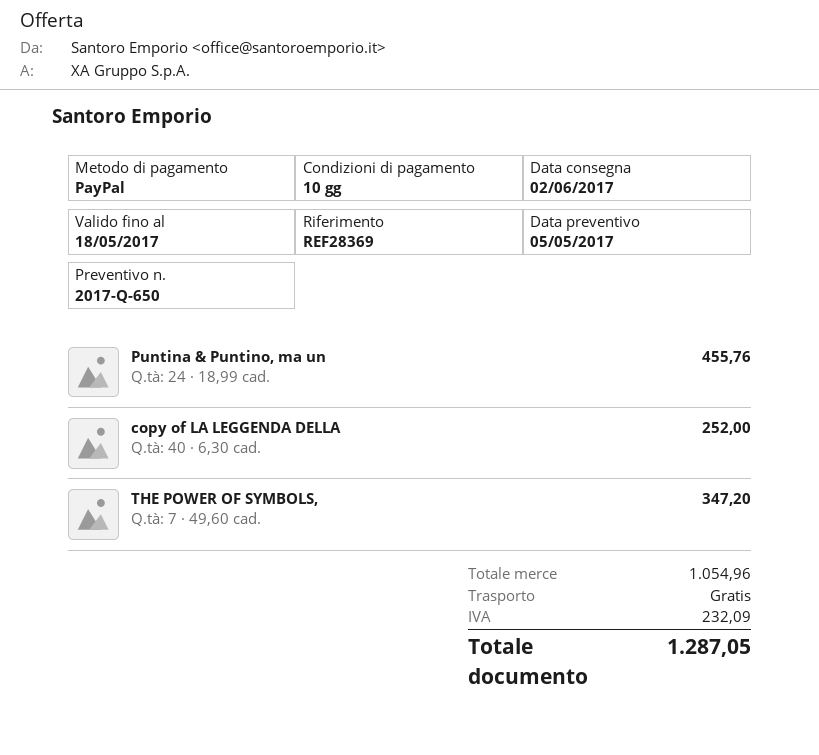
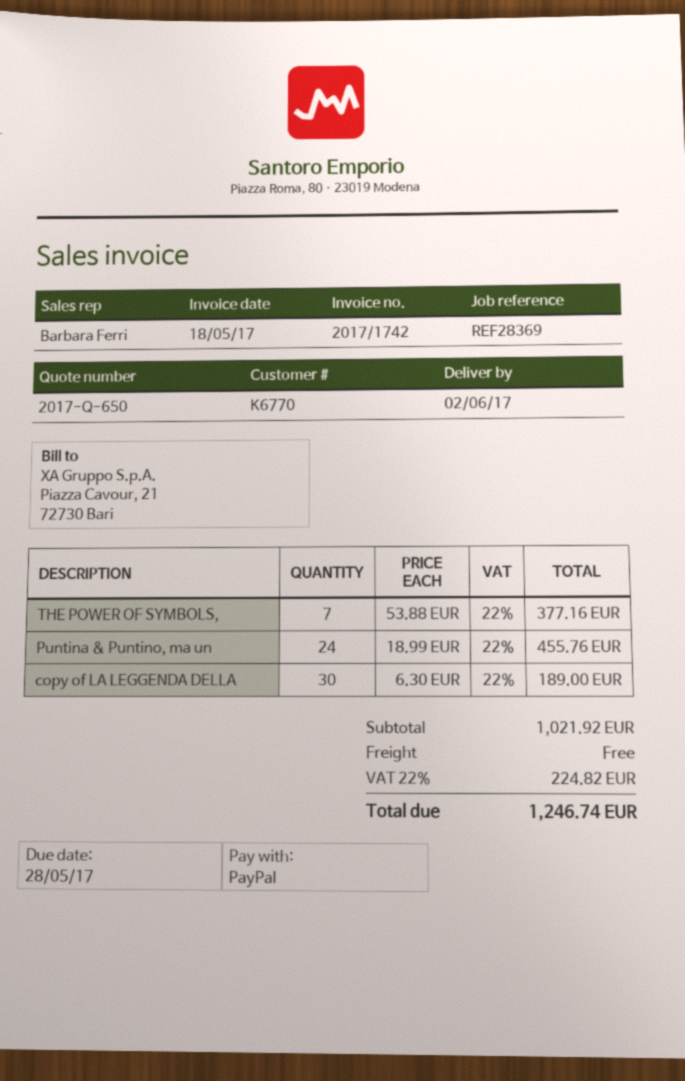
copy of LA LEGGENDA DELLA: 40 x 6.30 = 252.00 -> 30 x 6.30 = 189.00
THE POWER OF SYMBOLS,: 7 x 49.60 = 347.20 -> 7 x 53.88 = 377.16
subtotal: 1054.96 -> 1021.92
tax: 232.09 -> 224.82
total: 1287.05 -> 1246.74

